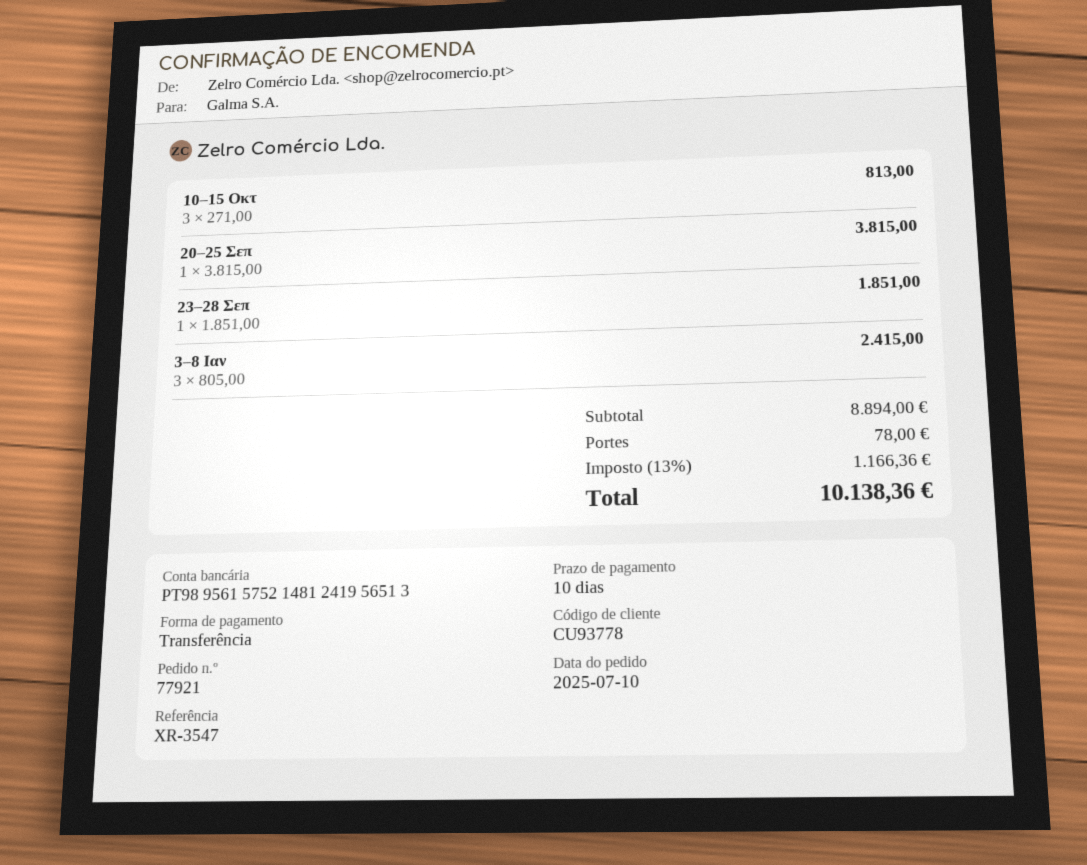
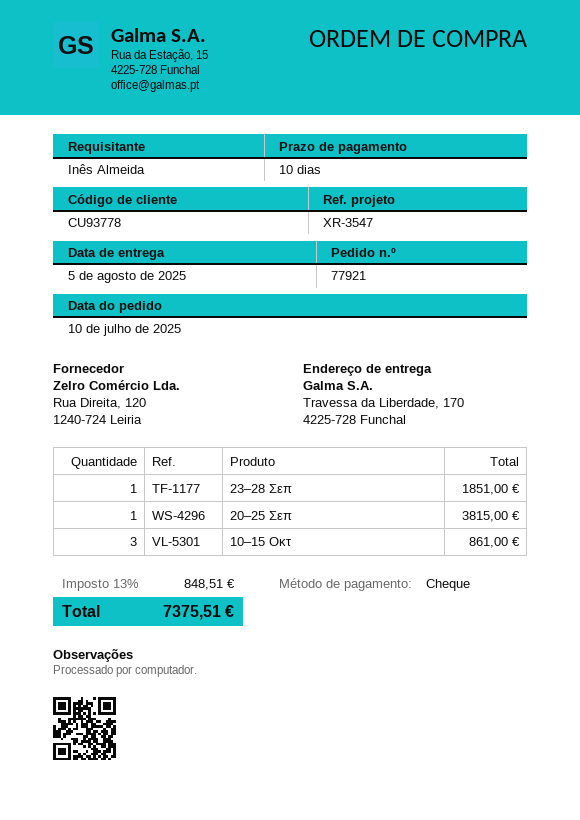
payment method: bank transfer -> cheque
10–15 Οκτ: 3 for 813.00 -> 3 for 861.00
3–8 Ιαν: 3 for 2415.00 -> none
shipping: 78.00 -> none
tax: 13% = 1166.36 -> 13% = 848.51
total: 10138.36 -> 7375.51

